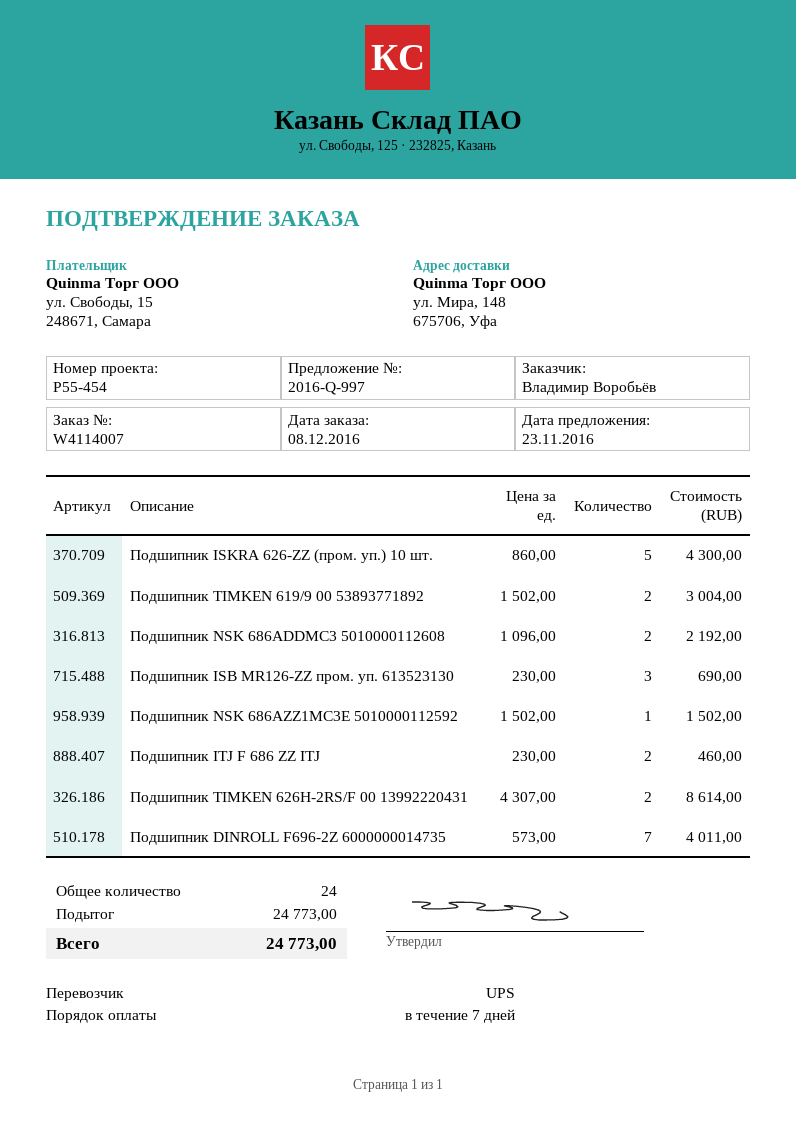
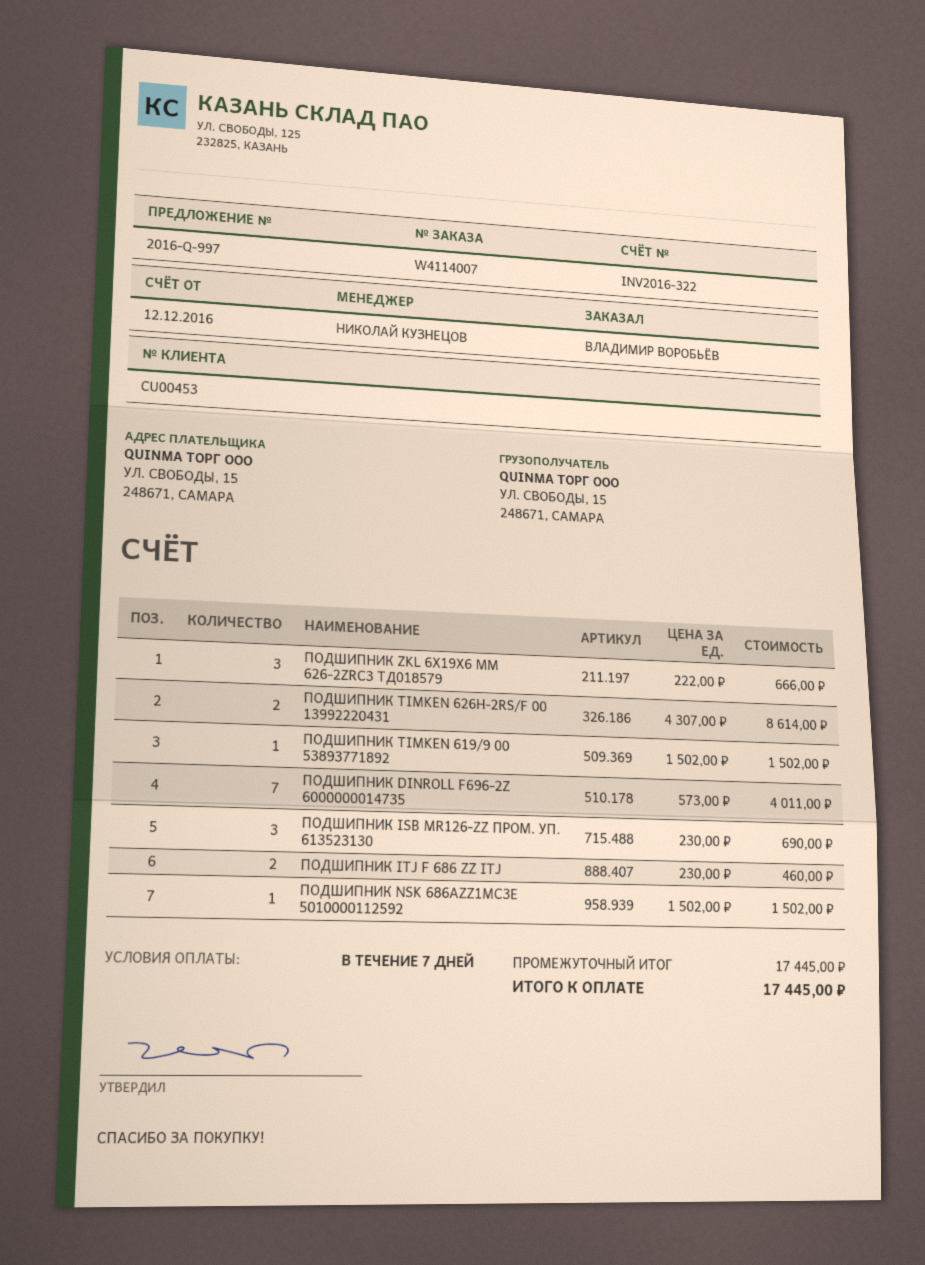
ship to: ул. Мира, 148, 675706, Уфа -> УЛ. СВОБОДЫ, 15, 248671, САМАРА
Подшипник ISKRA 626-ZZ (пром. уп.) 10 шт.: 5 x 860.00 = 4300.00 -> none
Подшипник TIMKEN 619/9 00 53893771892: 2 x 1502.00 = 3004.00 -> 1 x 1502.00 = 1502.00
Подшипник NSK 686ADDMC3 5010000112608: 2 x 1096.00 = 2192.00 -> none
ПОДШИПНИК ZKL 6X19X6 ММ 626-2ZRC3 ТД018579: none -> 3 x 222.00 = 666.00
subtotal: 24773.00 -> 17445.00
total: 24773.00 -> 17445.00

